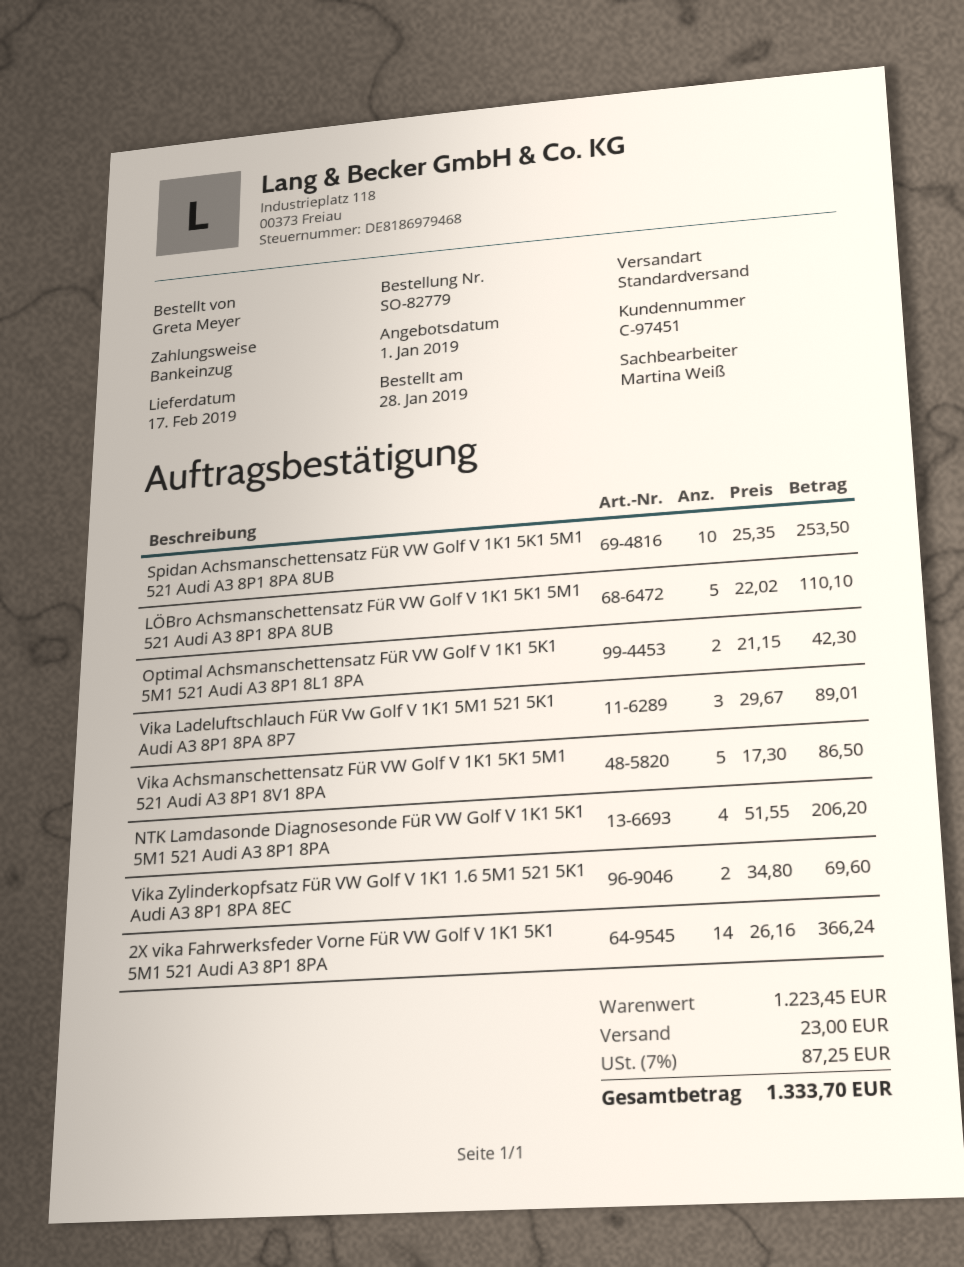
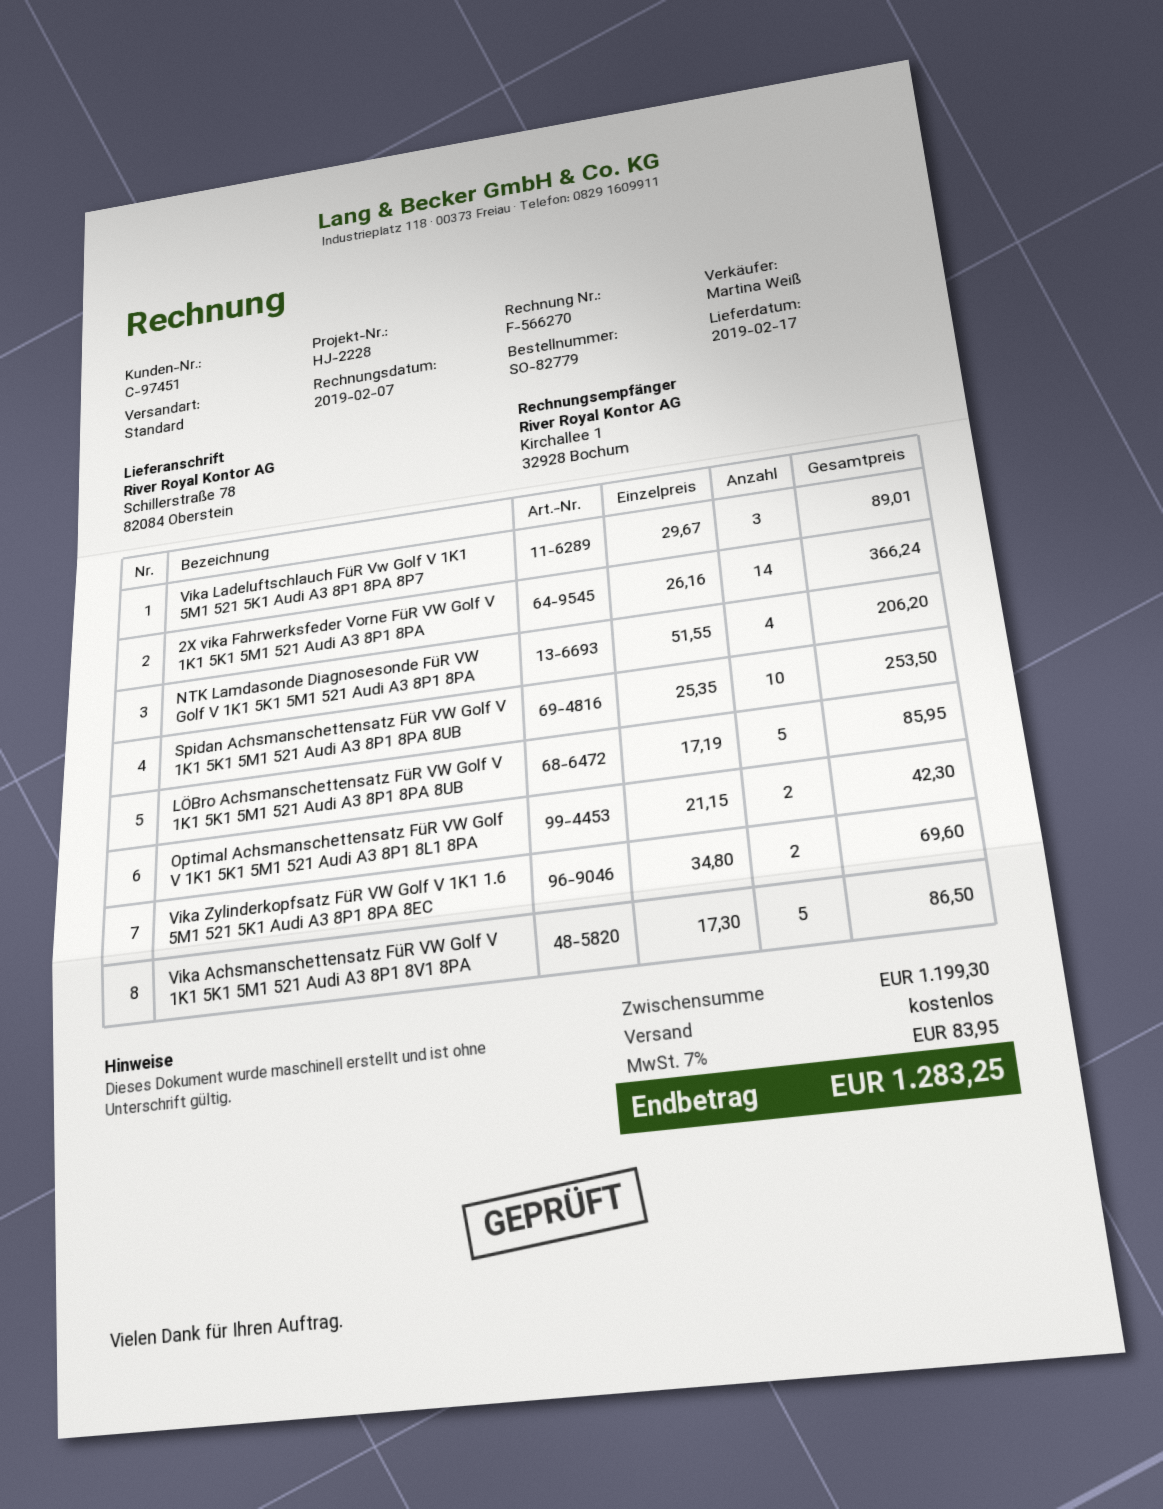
LÖBro Achsmanschettensatz FüR VW Golf V 1K1 5K1 5M1 521 Audi A3 8P1 8PA 8UB: 5 x 22.02 = 110.10 -> 5 x 17.19 = 85.95
subtotal: 1223.45 -> 1199.30
shipping: 23.00 -> 0.00
tax: 7% = 87.25 -> 7% = 83.95
total: 1333.70 -> 1283.25

